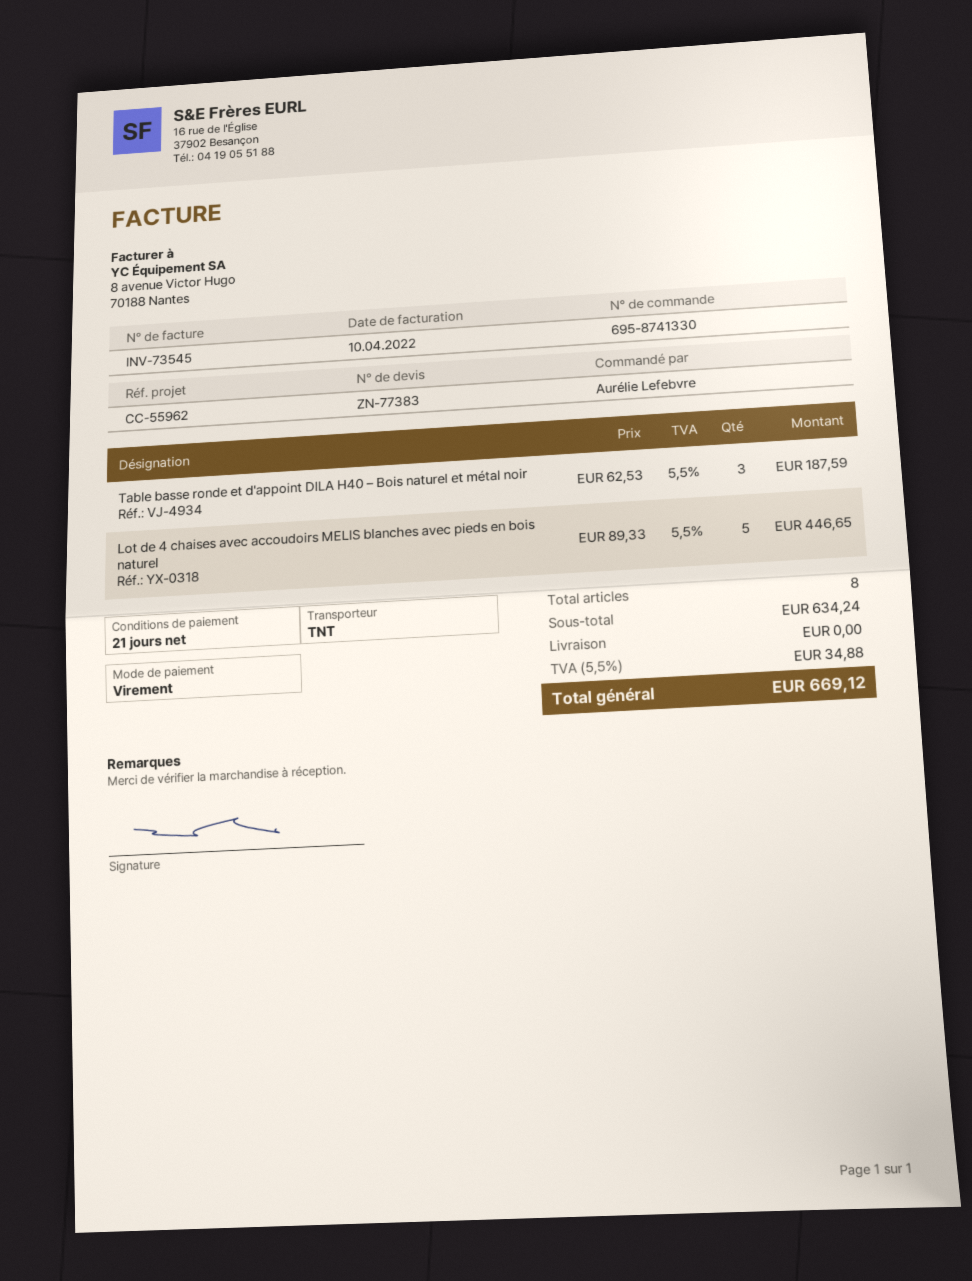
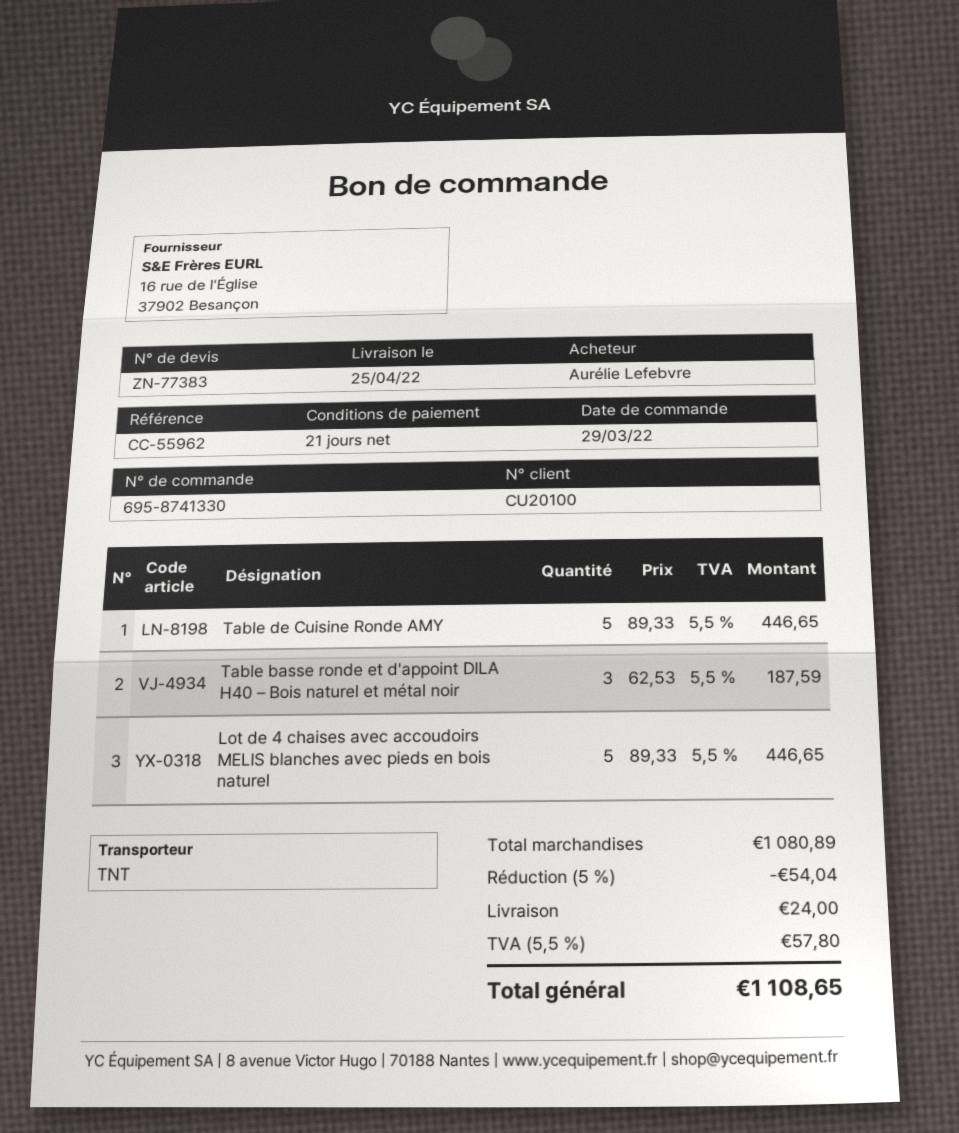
Table de Cuisine Ronde AMY: none -> 5 x 89.33 = 446.65
subtotal: 634.24 -> 1080.89
discount: none -> 5% = 54.04
shipping: 0.00 -> 24.00
tax: 5.5% = 34.88 -> 5.5% = 57.80
total: 669.12 -> 1108.65

